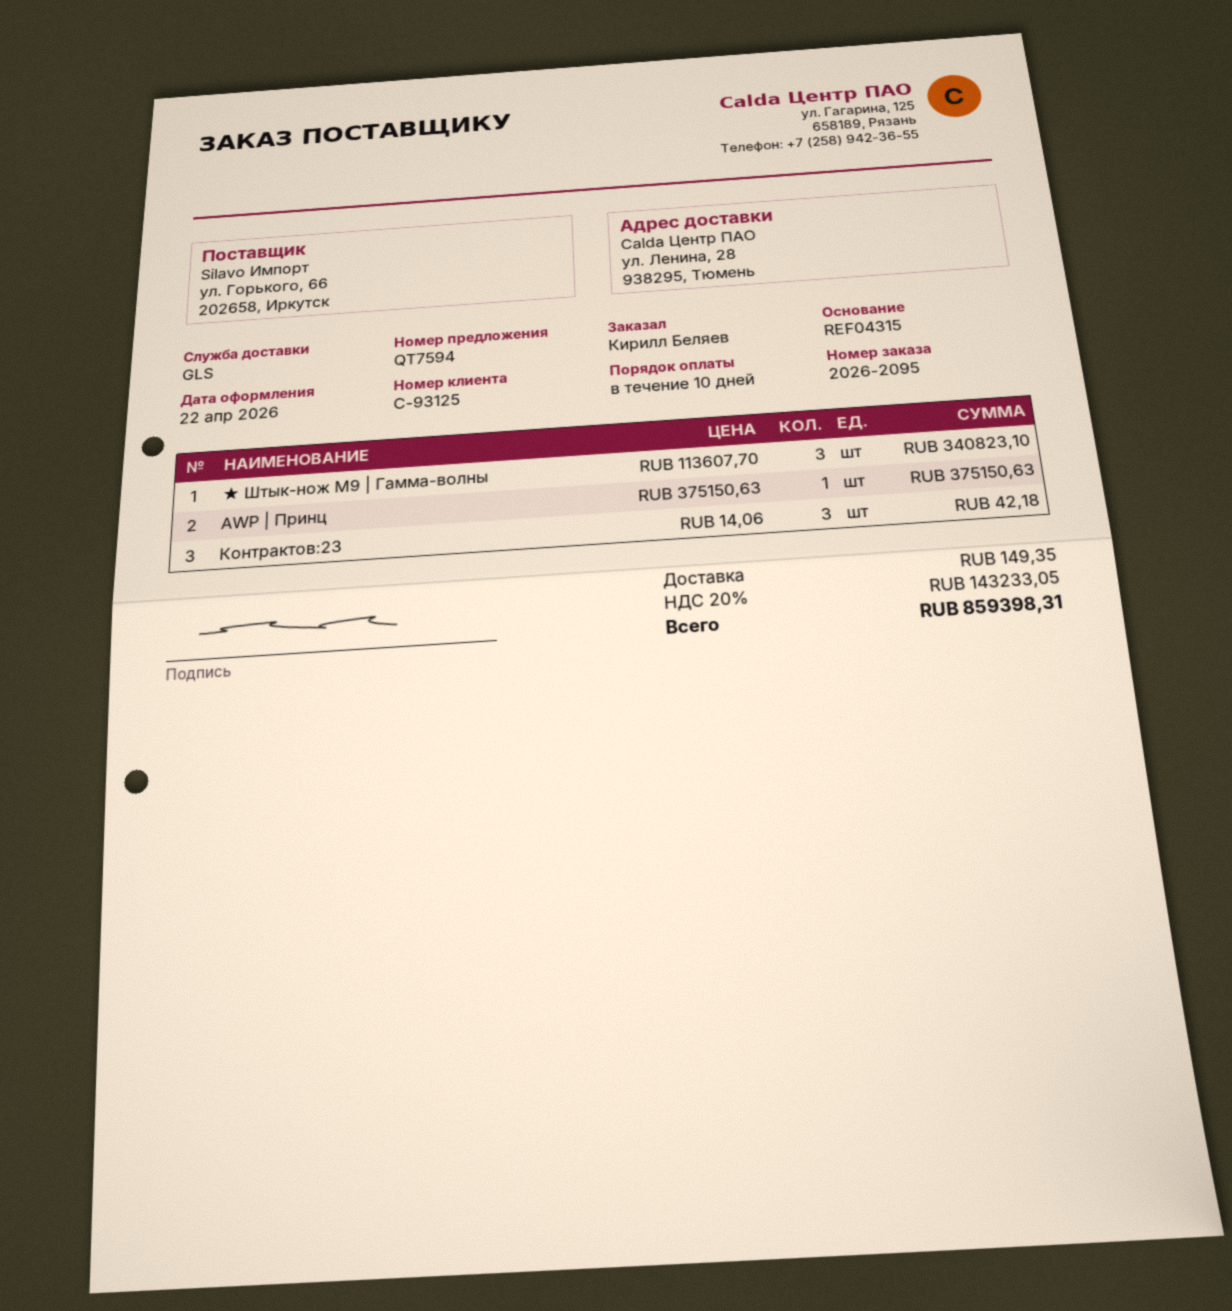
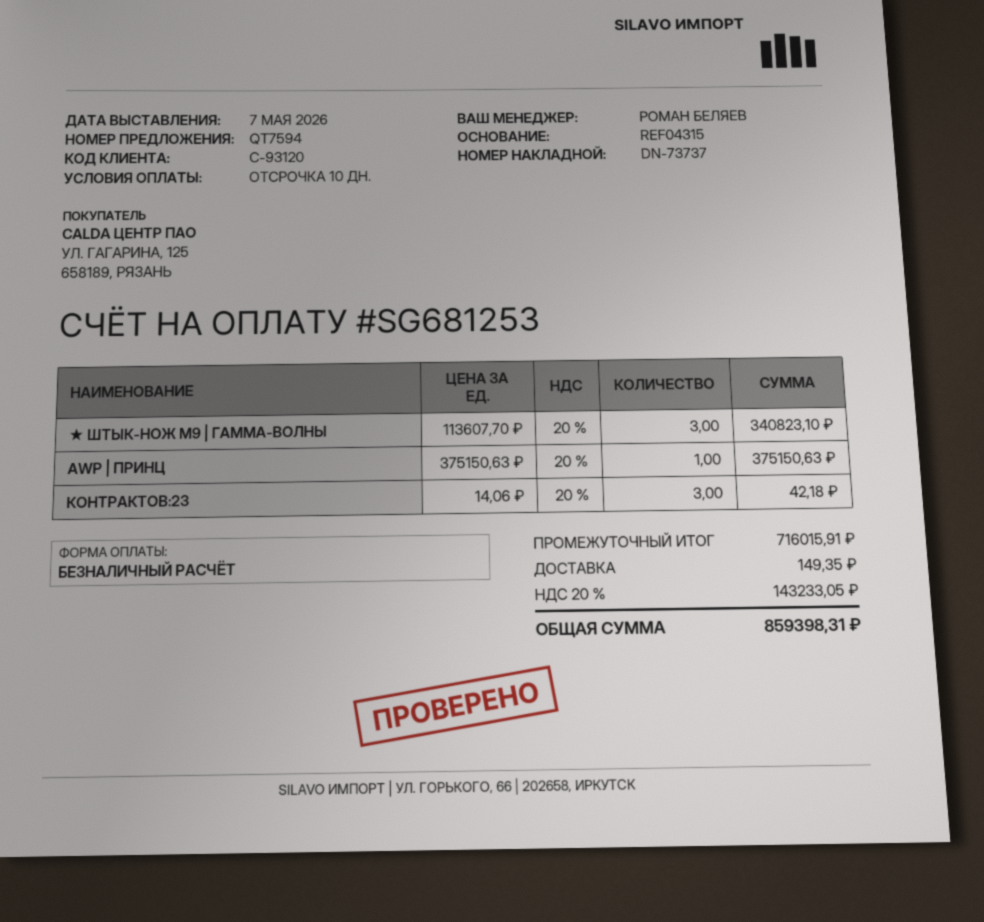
customer number: C-93125 -> C-93120

